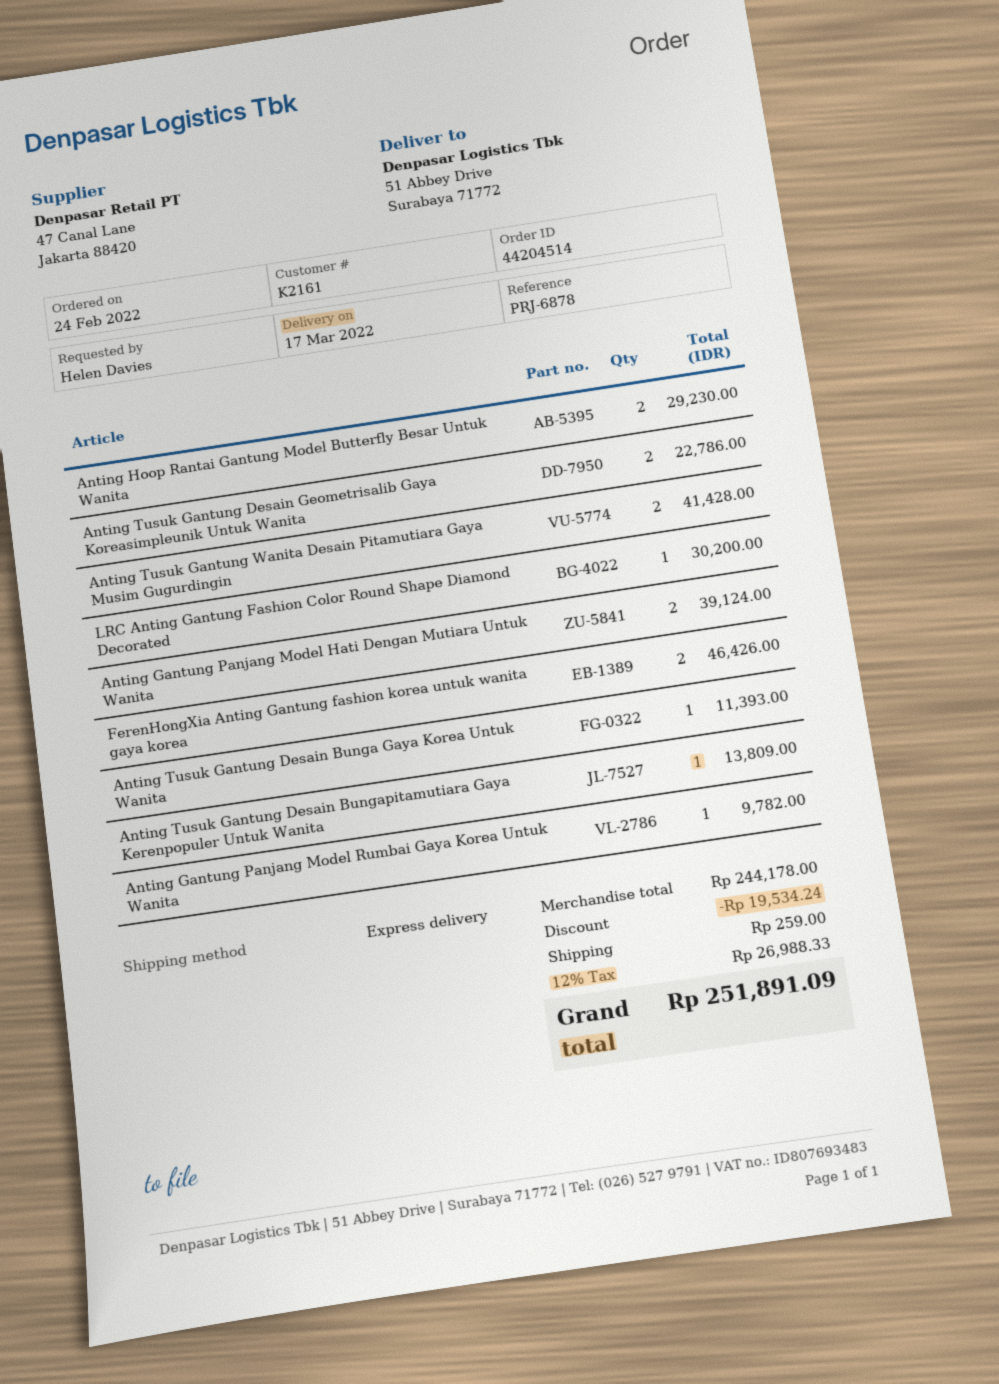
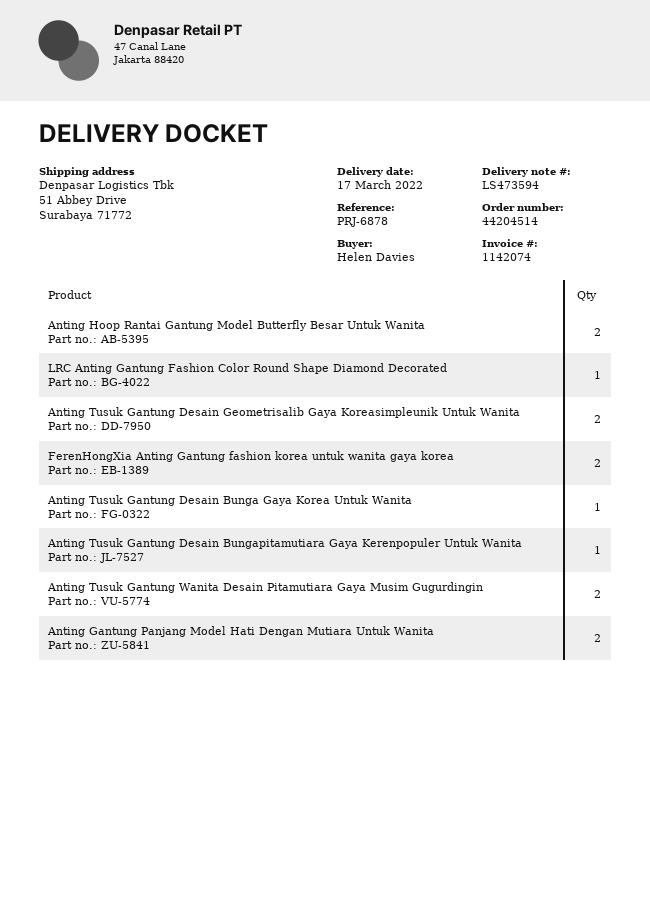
Anting Gantung Panjang Model Rumbai Gaya Korea Untuk Wanita: 1 -> none

